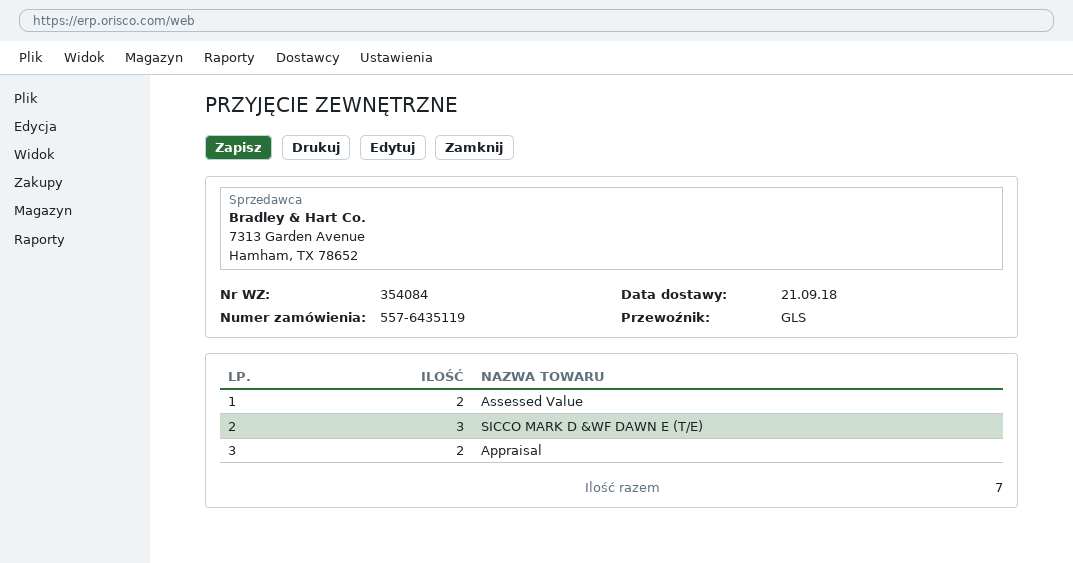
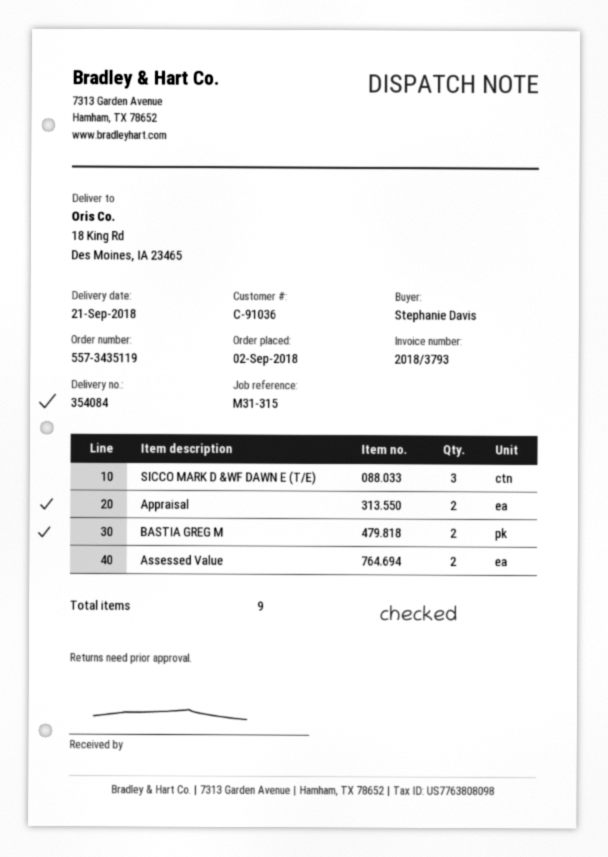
order number: 557-6435119 -> 557-3435119
BASTIA GREG M: none -> 2
total quantity: 7 -> 9

